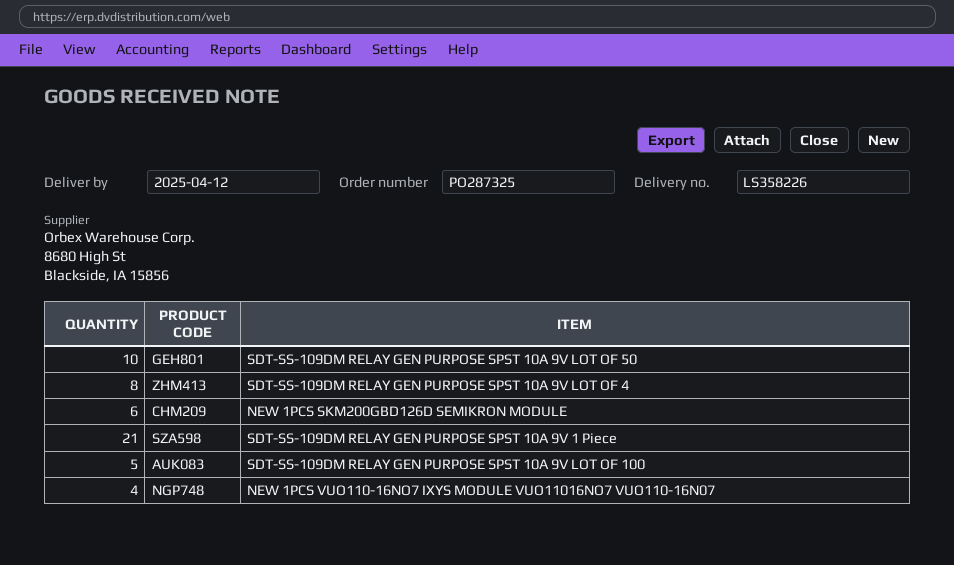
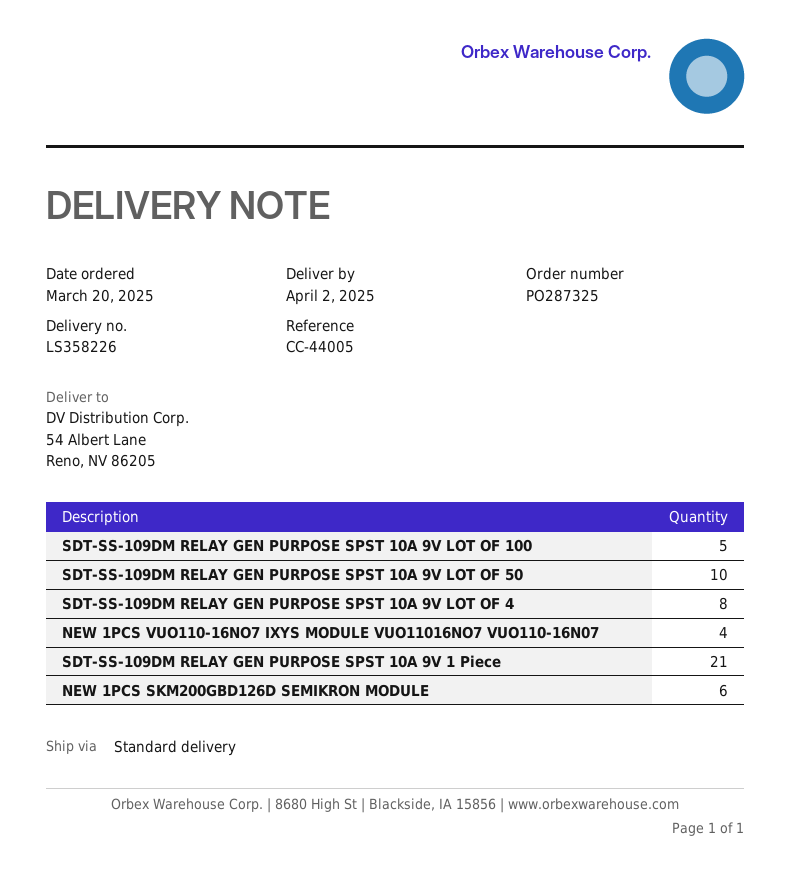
delivery date: 2025-04-12 -> 2025-04-02

